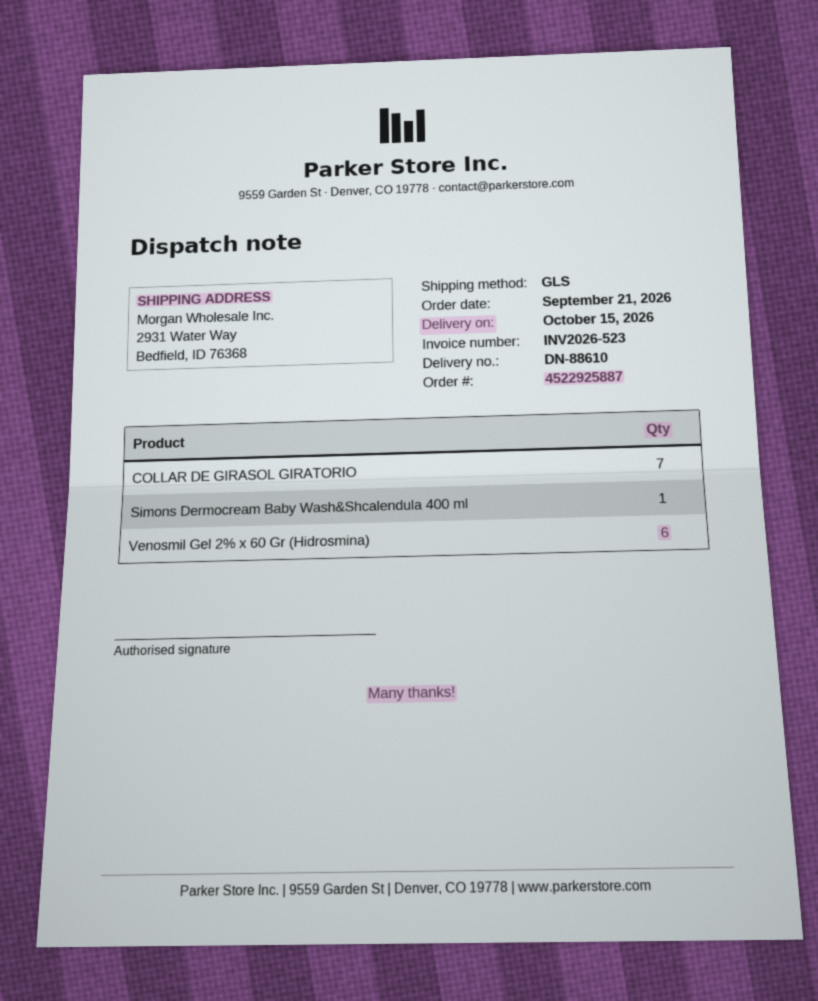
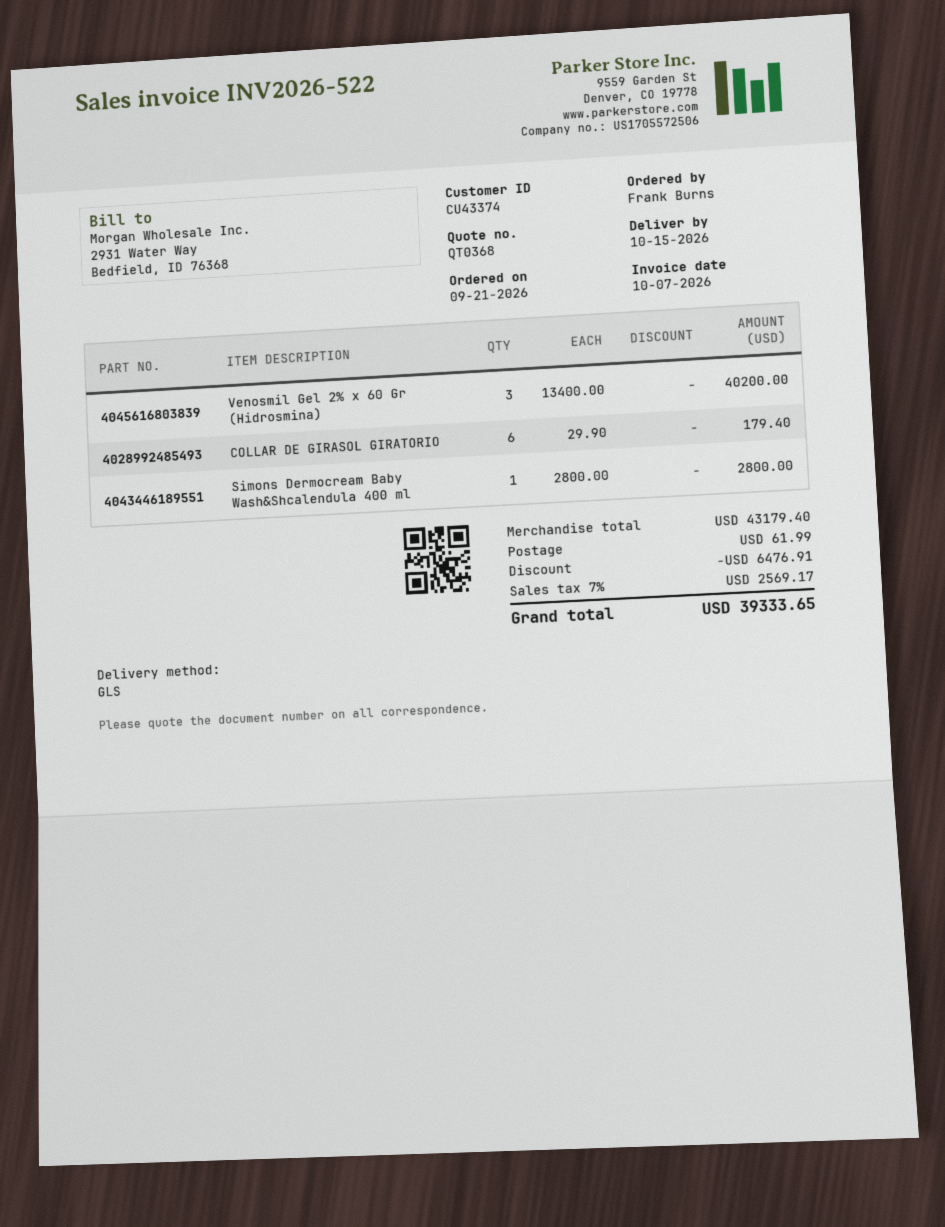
invoice number: INV2026-523 -> INV2026-522
COLLAR DE GIRASOL GIRATORIO: 7 -> 6
Venosmil Gel 2% x 60 Gr (Hidrosmina): 6 -> 3

